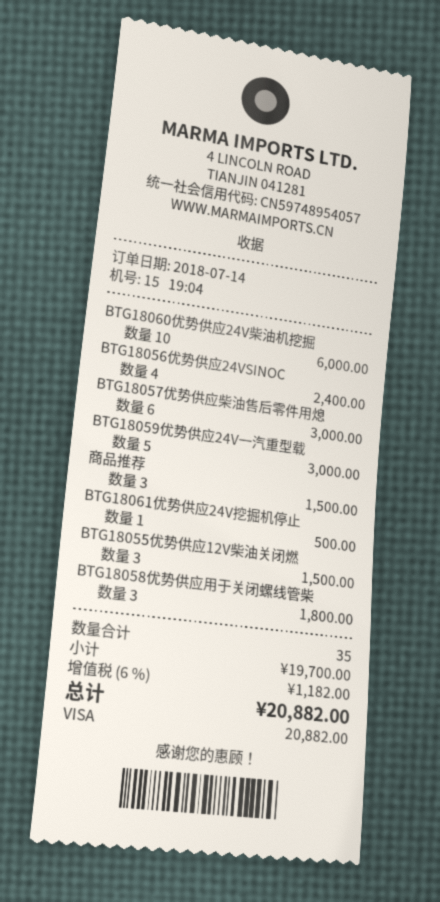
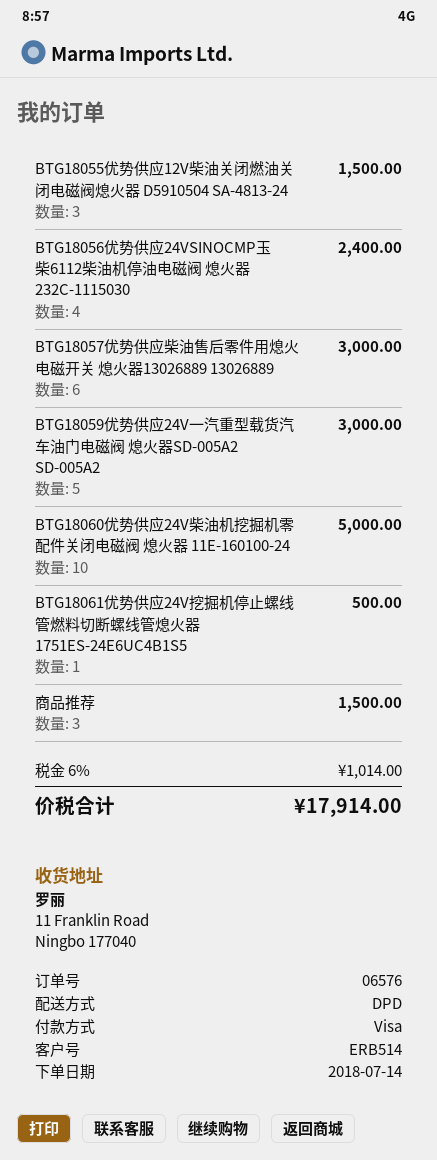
BTG18060优势供应24V柴油机挖掘: 10 for 6000.00 -> 10 for 5000.00
BTG18058优势供应用于关闭螺线管柴: 3 for 1800.00 -> none
tax: 6% = 1182.00 -> 6% = 1014.00
total: 20882.00 -> 17914.00

